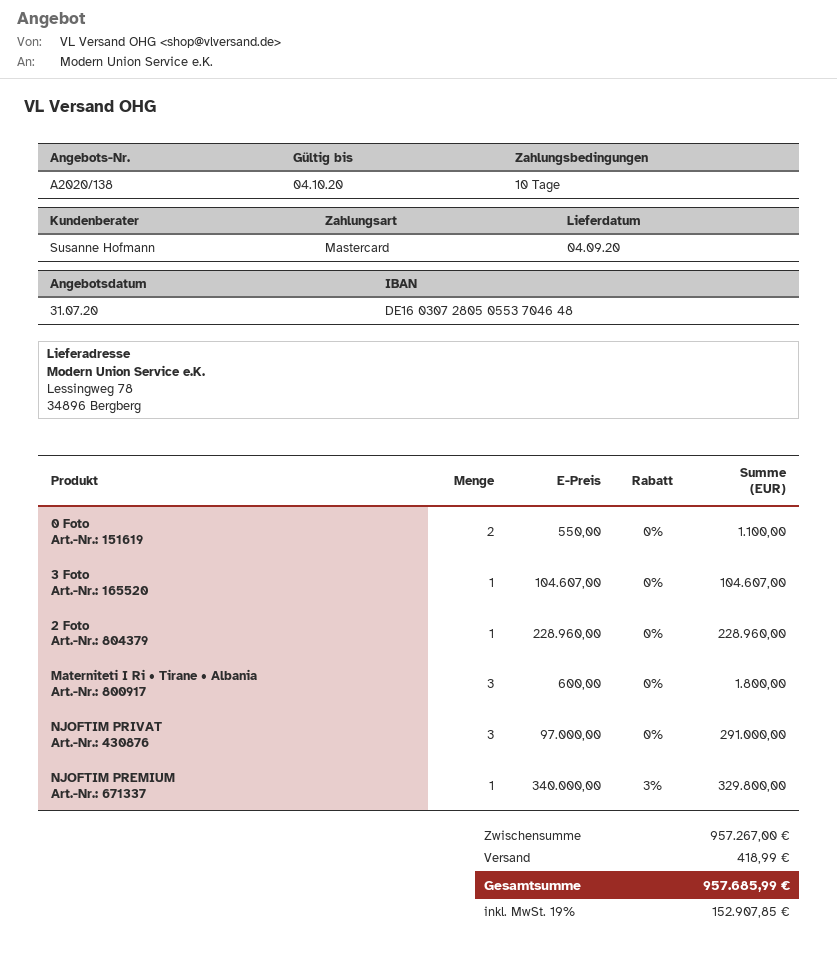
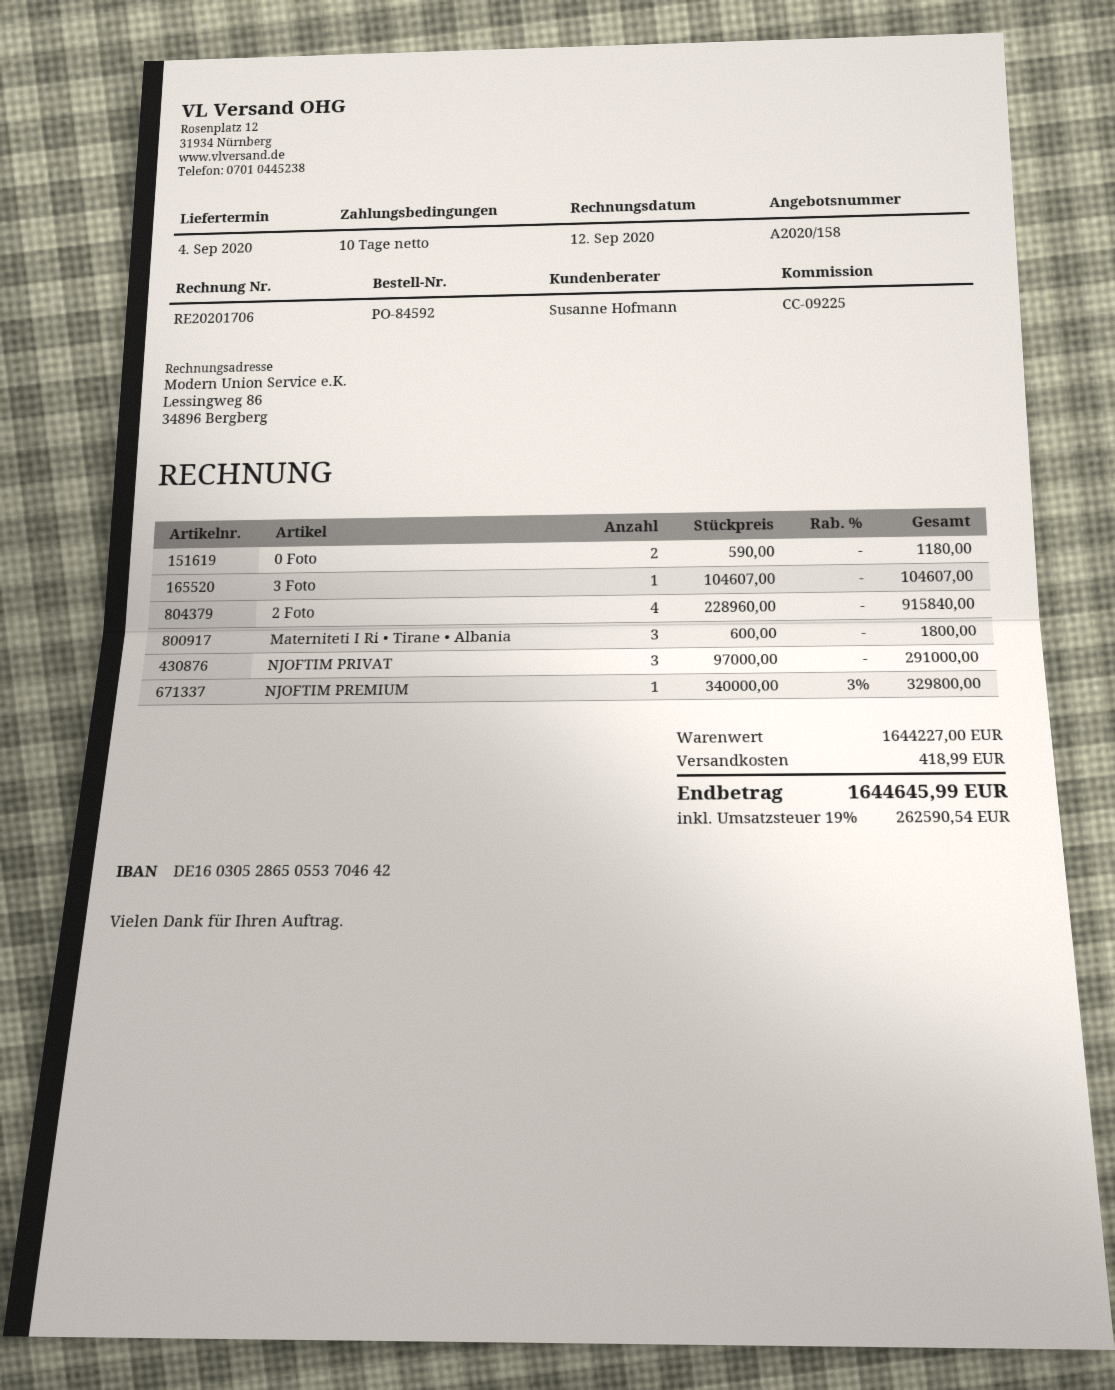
quote number: A2020/138 -> A2020/158
bank account: DE16030728050553704648 -> DE16030528650553704642
0 Foto: 2 x 550.00 = 1100.00 -> 2 x 590.00 = 1180.00
2 Foto: 1 x 228960.00 = 228960.00 -> 4 x 228960.00 = 915840.00
subtotal: 957267.00 -> 1644227.00
tax: 19% = 152907.85 -> 19% = 262590.54
total: 957685.99 -> 1644645.99

